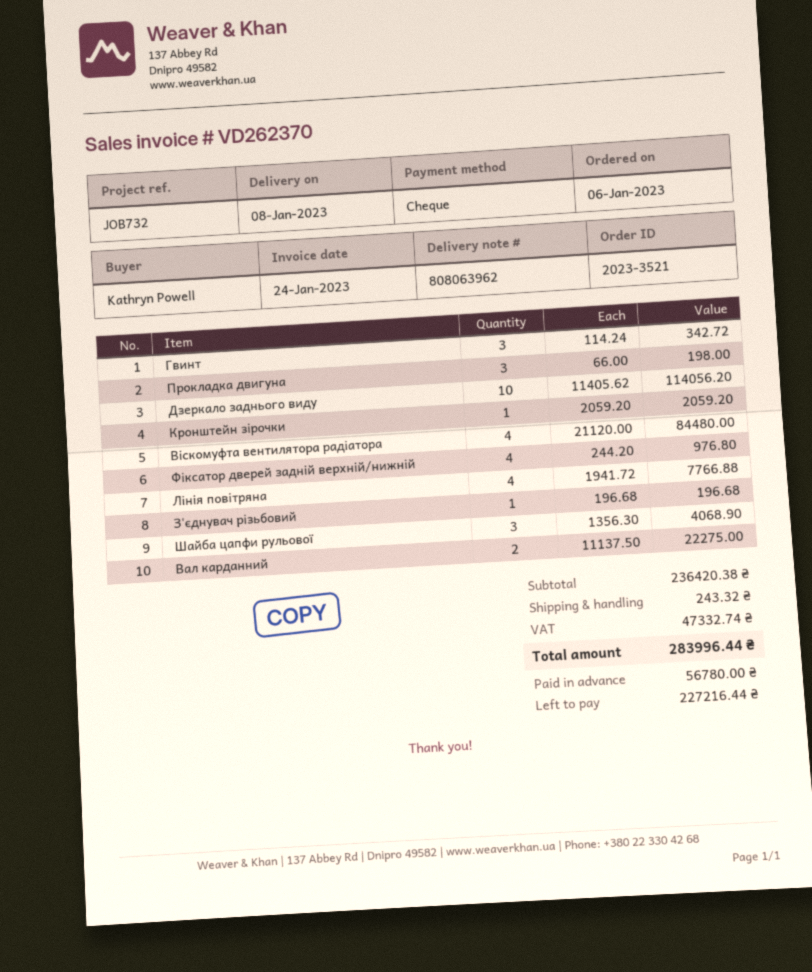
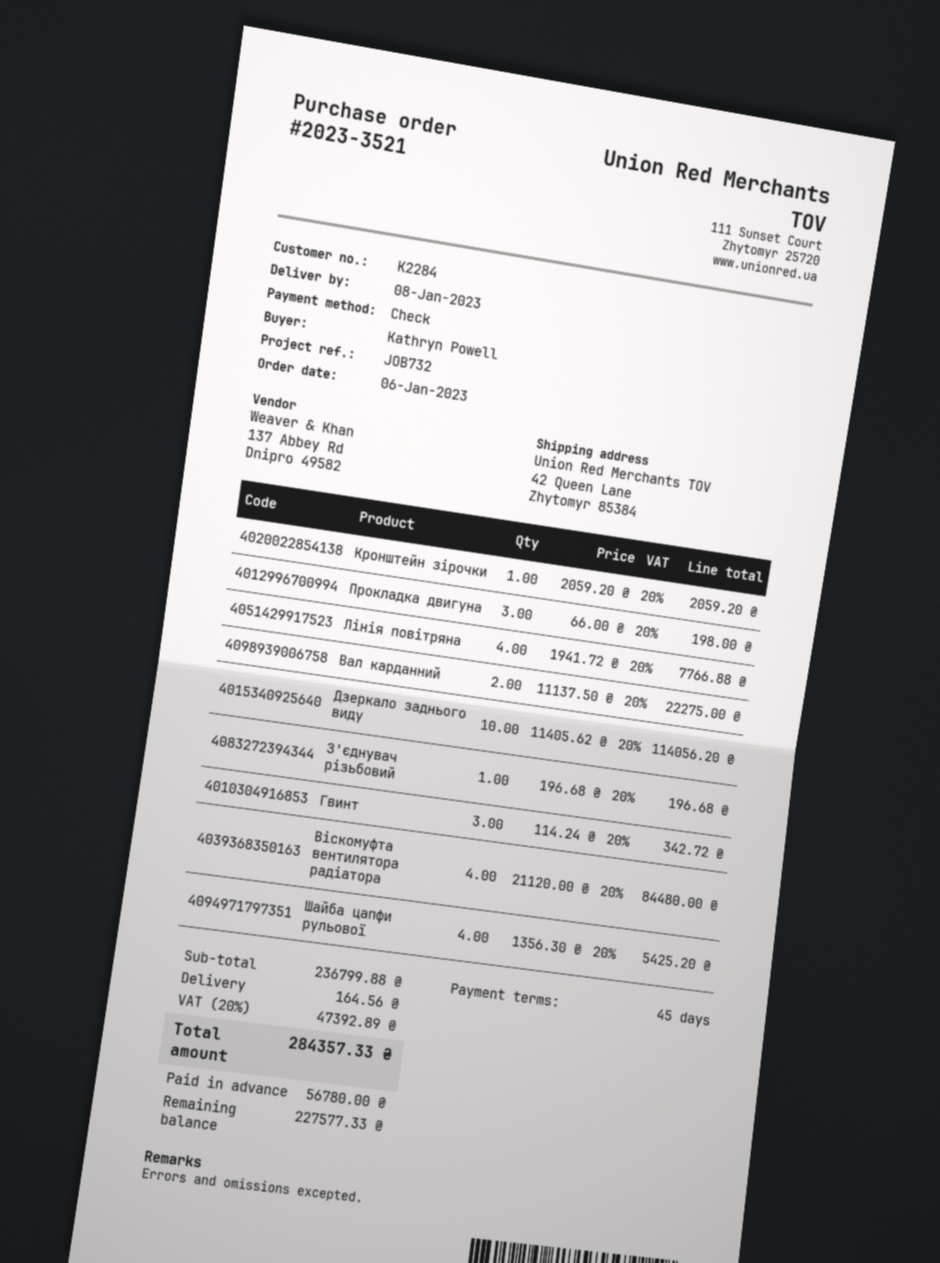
Фіксатор дверей задній верхній/нижній: 4 x 244.20 = 976.80 -> none
Шайба цапфи рульової: 3 x 1356.30 = 4068.90 -> 4 x 1356.30 = 5425.20
subtotal: 236420.38 -> 236799.88
shipping: 243.32 -> 164.56
tax: 47332.74 -> 47392.89
total: 283996.44 -> 284357.33
balance: 227216.44 -> 227577.33

